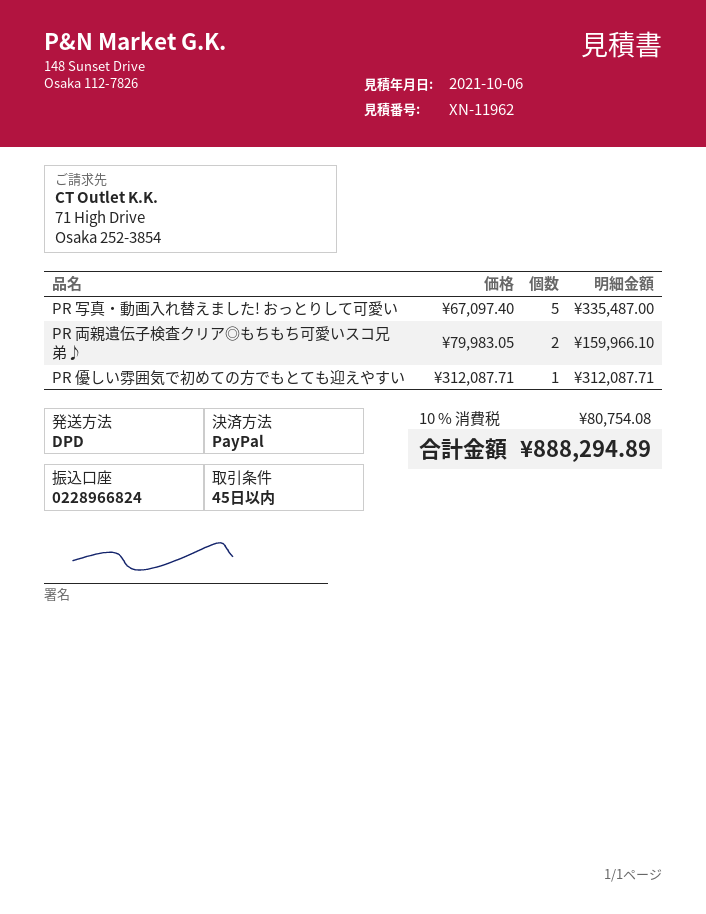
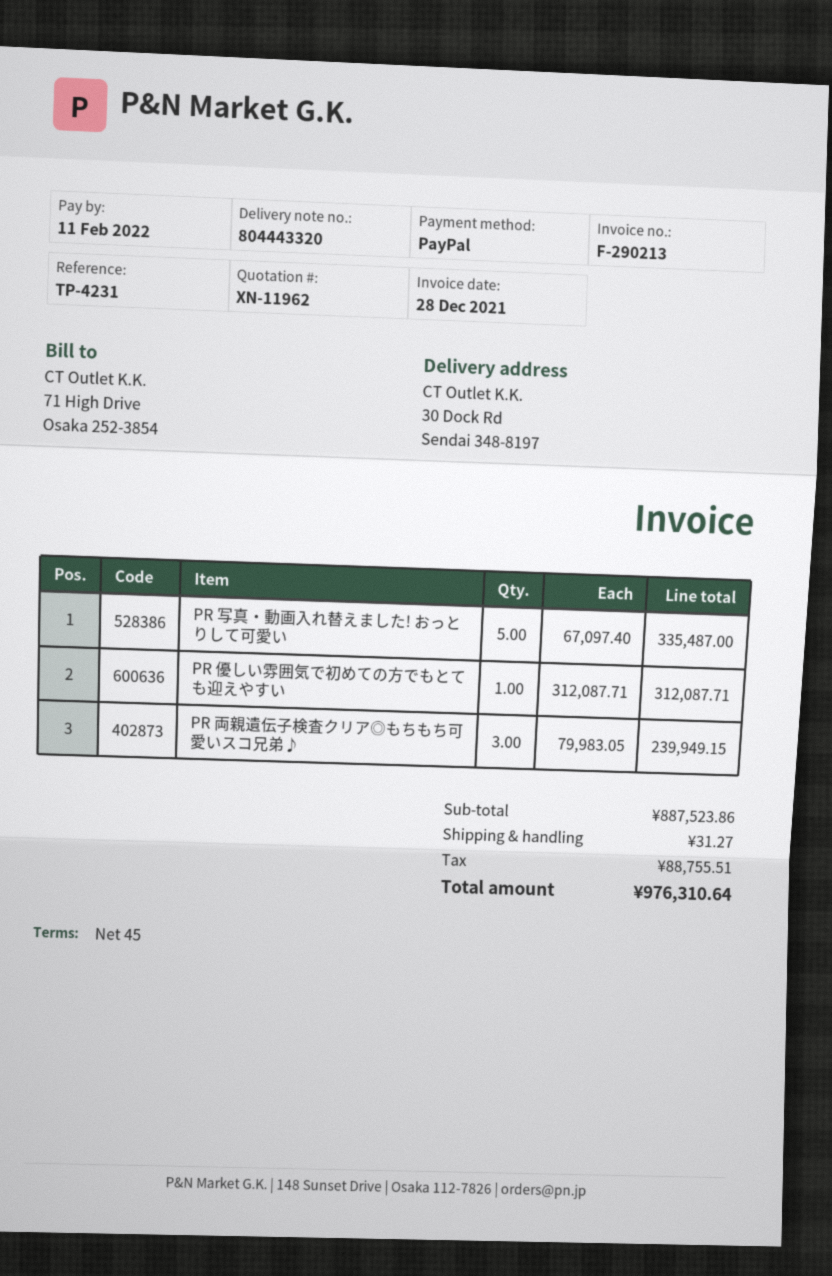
PR 両親遺伝子検査クリア◎もちもち可愛いスコ兄弟♪: 2 x 79983.05 = 159966.10 -> 3 x 79983.05 = 239949.15
shipping: none -> 31.27
tax: 80754.08 -> 88755.51
total: 888294.89 -> 976310.64

